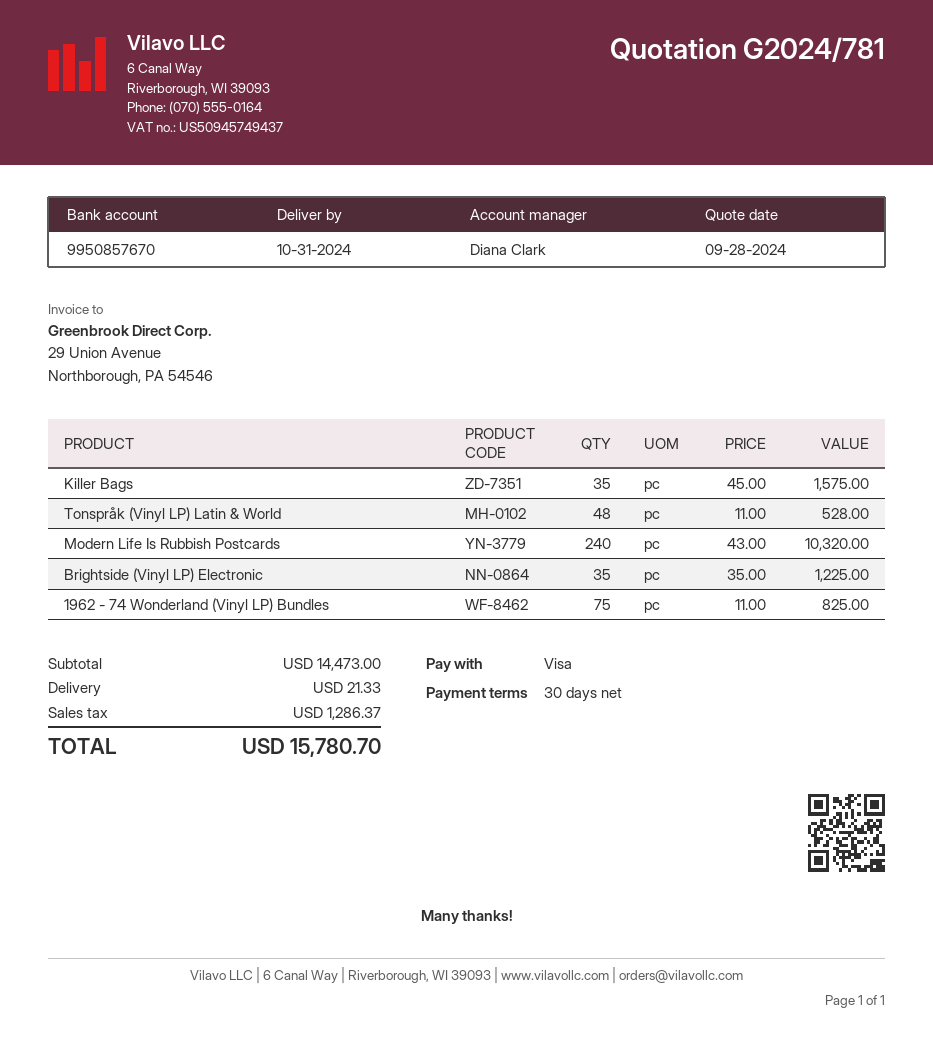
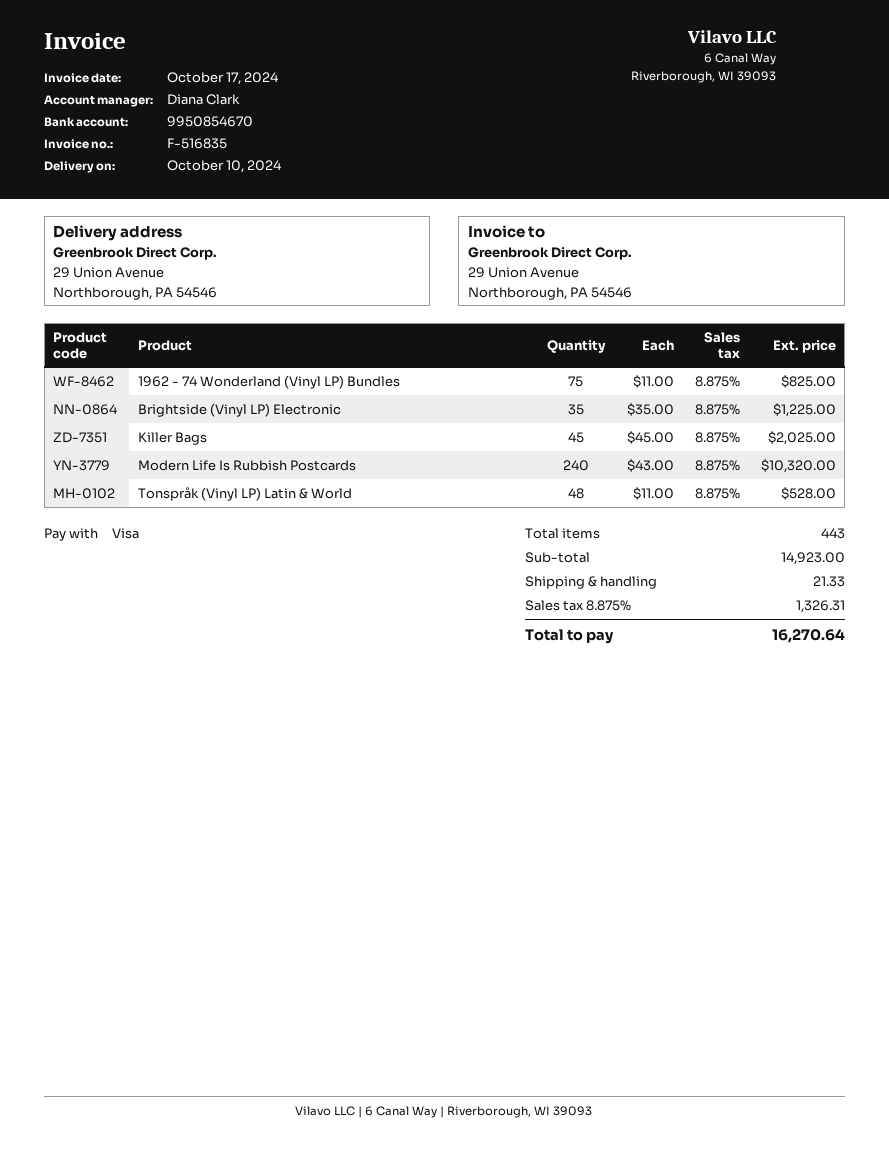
delivery date: 2024-10-31 -> 2024-10-10
bank account: 9950857670 -> 9950854670
Killer Bags: 35 x 45.00 = 1575.00 -> 45 x 45.00 = 2025.00
subtotal: 14473.00 -> 14923.00
tax: 1286.37 -> 1326.31
total: 15780.70 -> 16270.64

